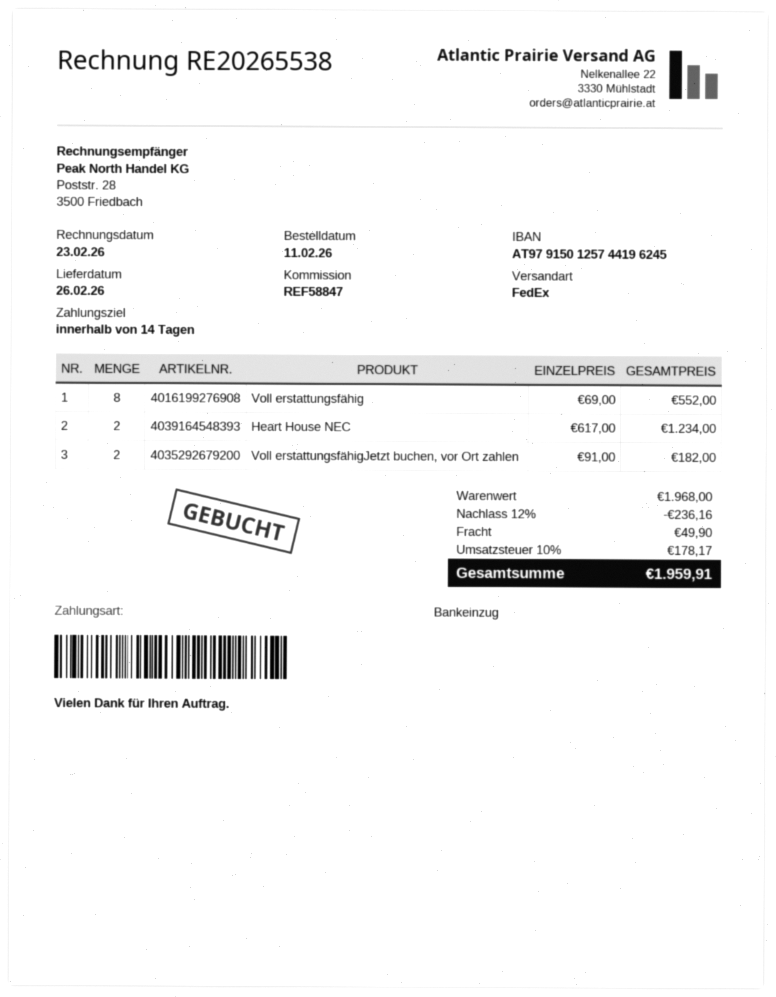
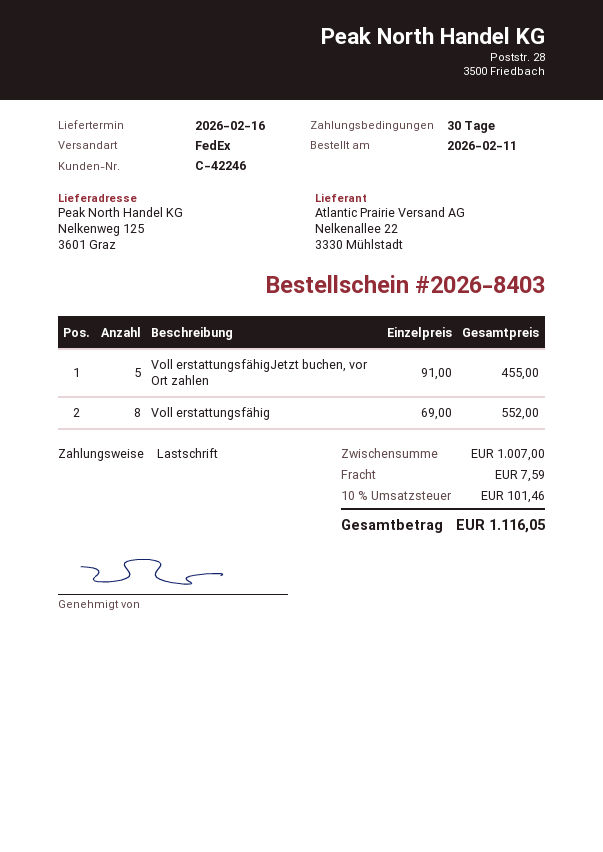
delivery date: 2026-02-26 -> 2026-02-16
payment terms: 14 days -> 30 days
Heart House NEC: 2 x 617.00 = 1234.00 -> none
Voll erstattungsfähigJetzt buchen, vor Ort zahlen: 2 x 91.00 = 182.00 -> 5 x 91.00 = 455.00
subtotal: 1968.00 -> 1007.00
discount: 12% = 236.16 -> none
shipping: 49.90 -> 7.59
tax: 10% = 178.17 -> 10% = 101.46
total: 1959.91 -> 1116.05

